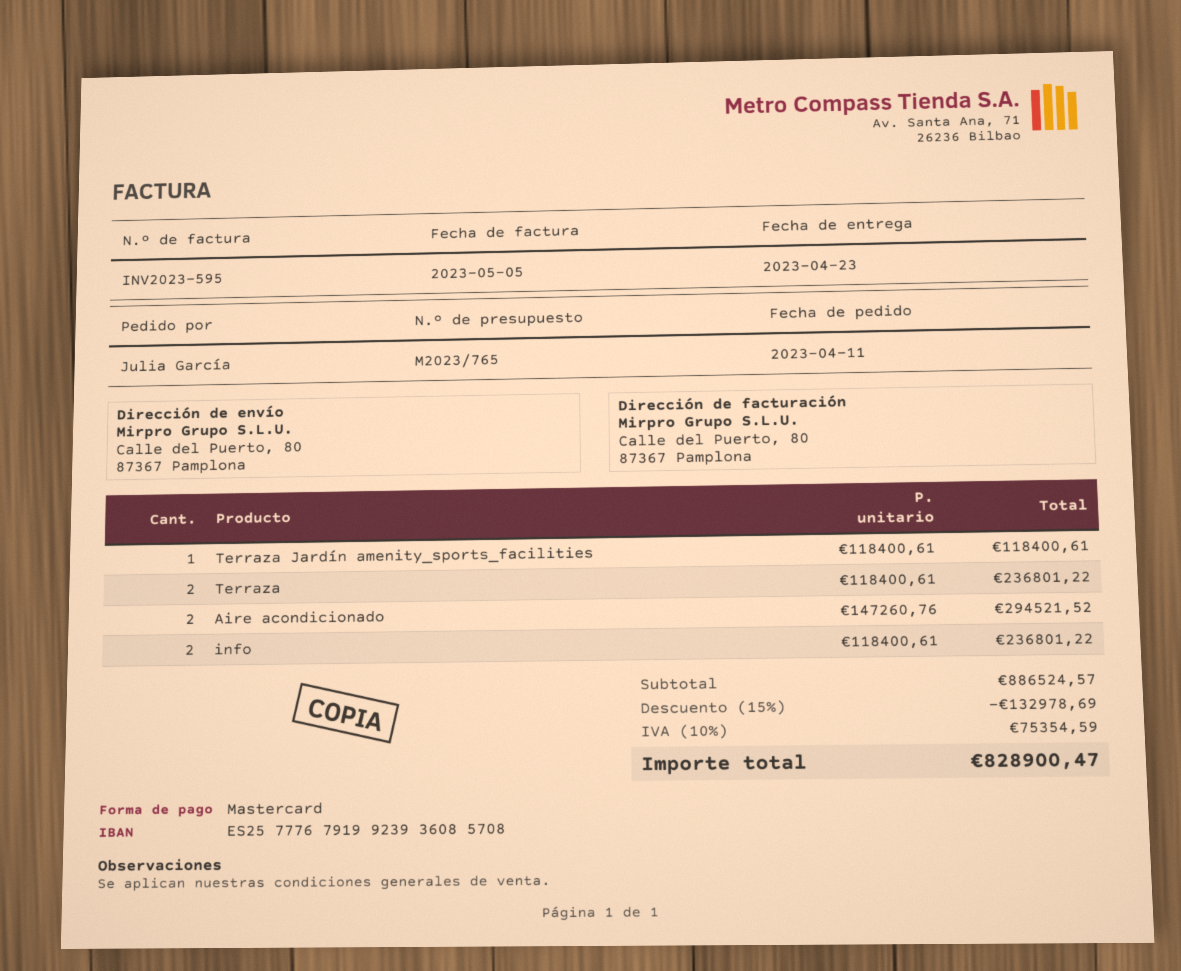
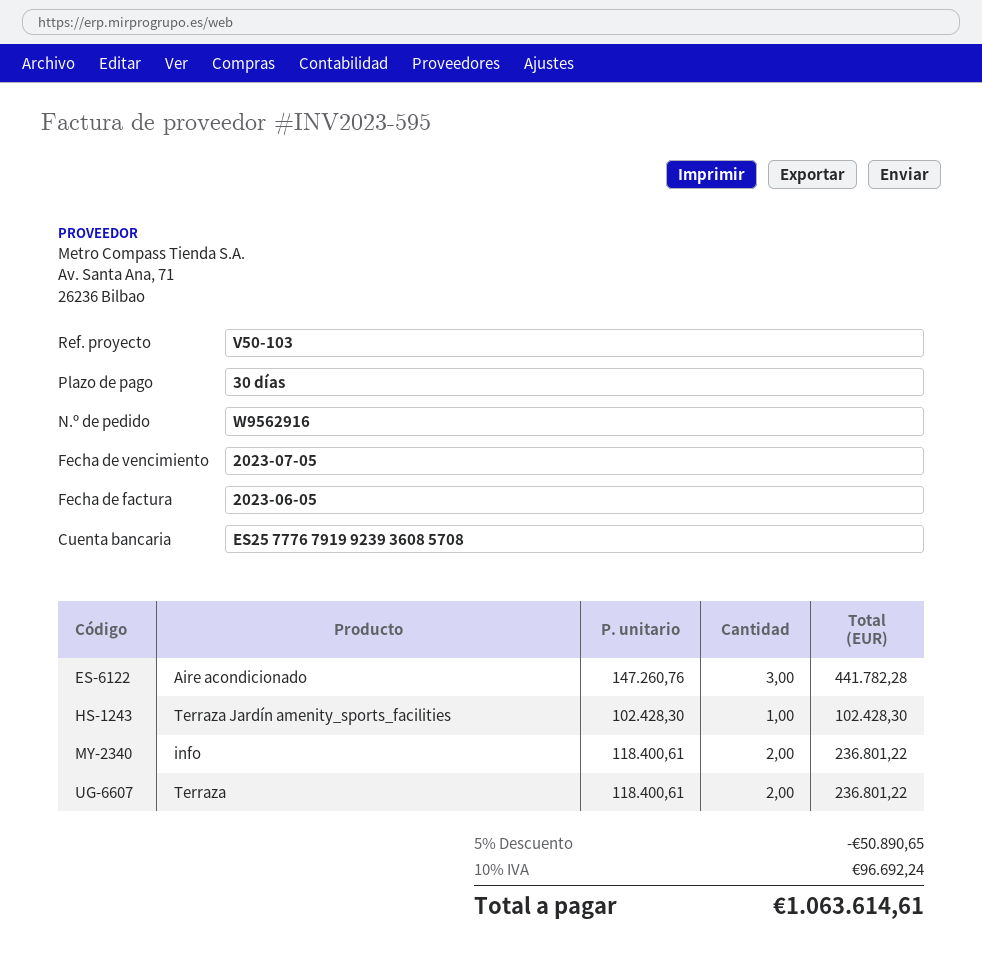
invoice date: 2023-05-05 -> 2023-06-05
Terraza Jardín amenity_sports_facilities: 1 x 118400.61 = 118400.61 -> 1 x 102428.30 = 102428.30
Aire acondicionado: 2 x 147260.76 = 294521.52 -> 3 x 147260.76 = 441782.28
discount: 15% = 132978.69 -> 5% = 50890.65
tax: 10% = 75354.59 -> 10% = 96692.24
total: 828900.47 -> 1063614.61

